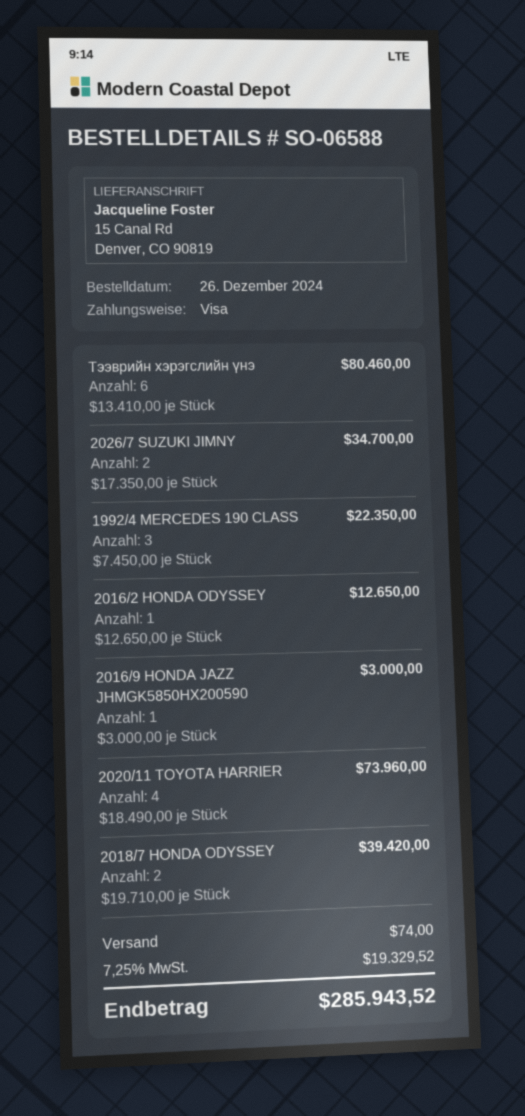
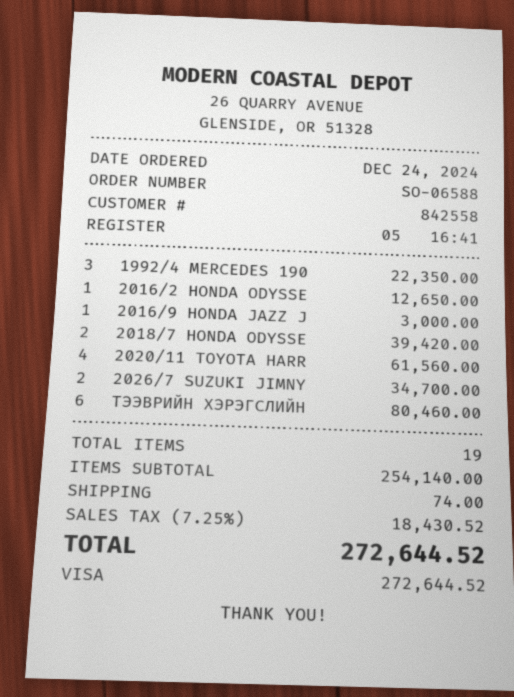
order date: 2024-12-26 -> 2024-12-24
2020/11 TOYOTA HARRIER: 4 for 73960.00 -> 4 for 61560.00
tax: 7.25% = 19329.52 -> 7.25% = 18430.52
total: 285943.52 -> 272644.52

